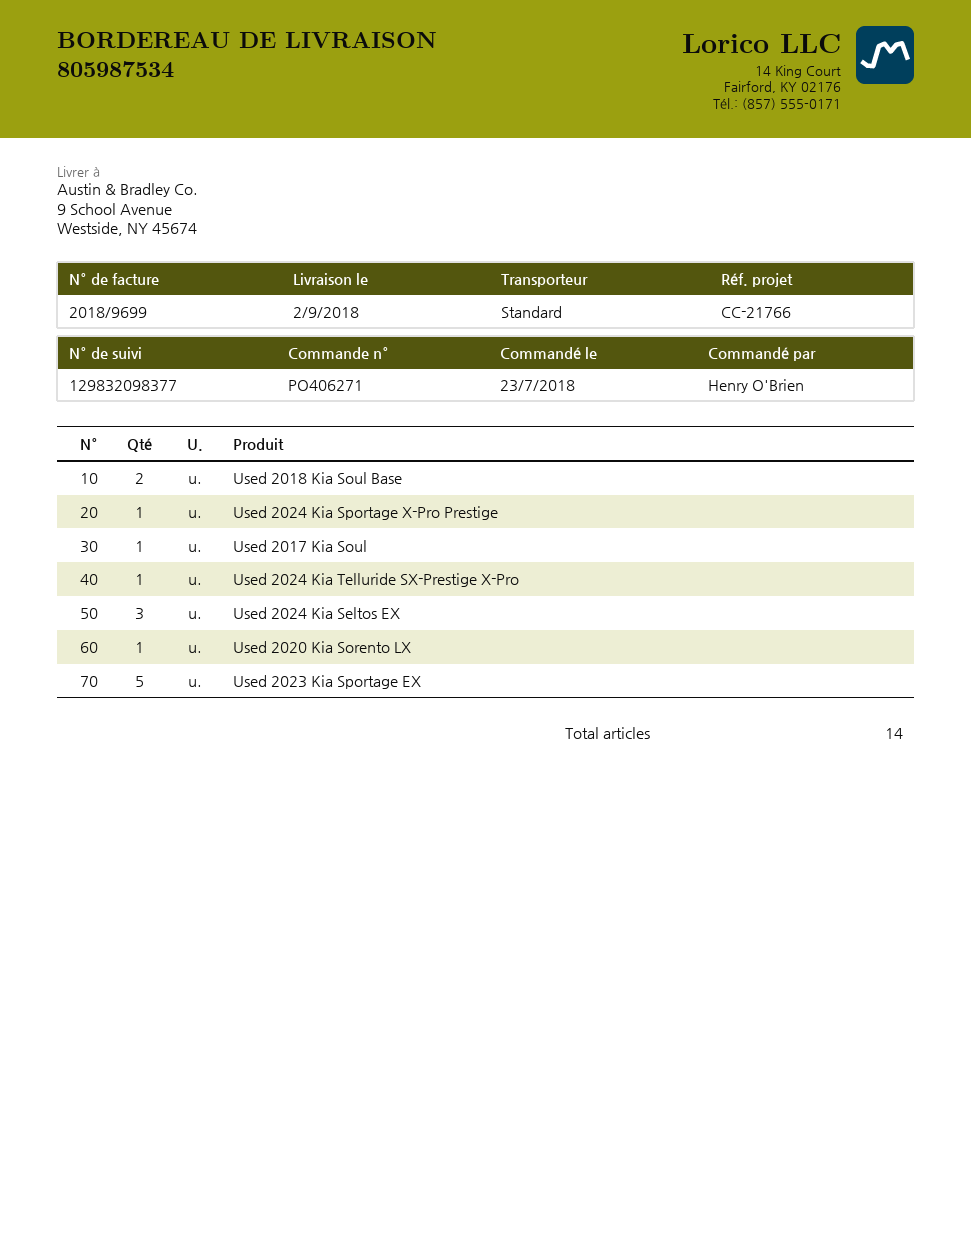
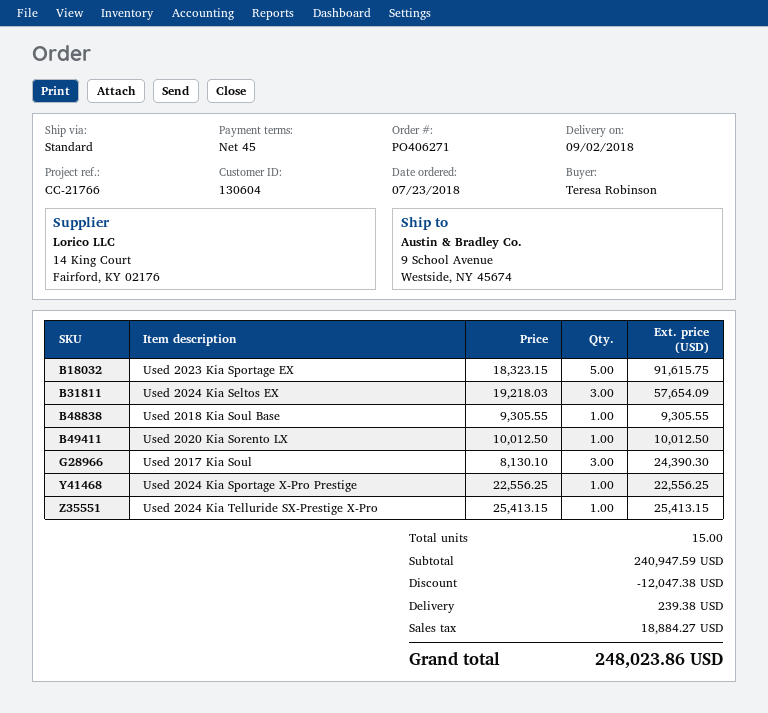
ordered by: Henry O'Brien -> Teresa Robinson
Used 2018 Kia Soul Base: 2 -> 1
Used 2017 Kia Soul: 1 -> 3
total quantity: 14 -> 15

